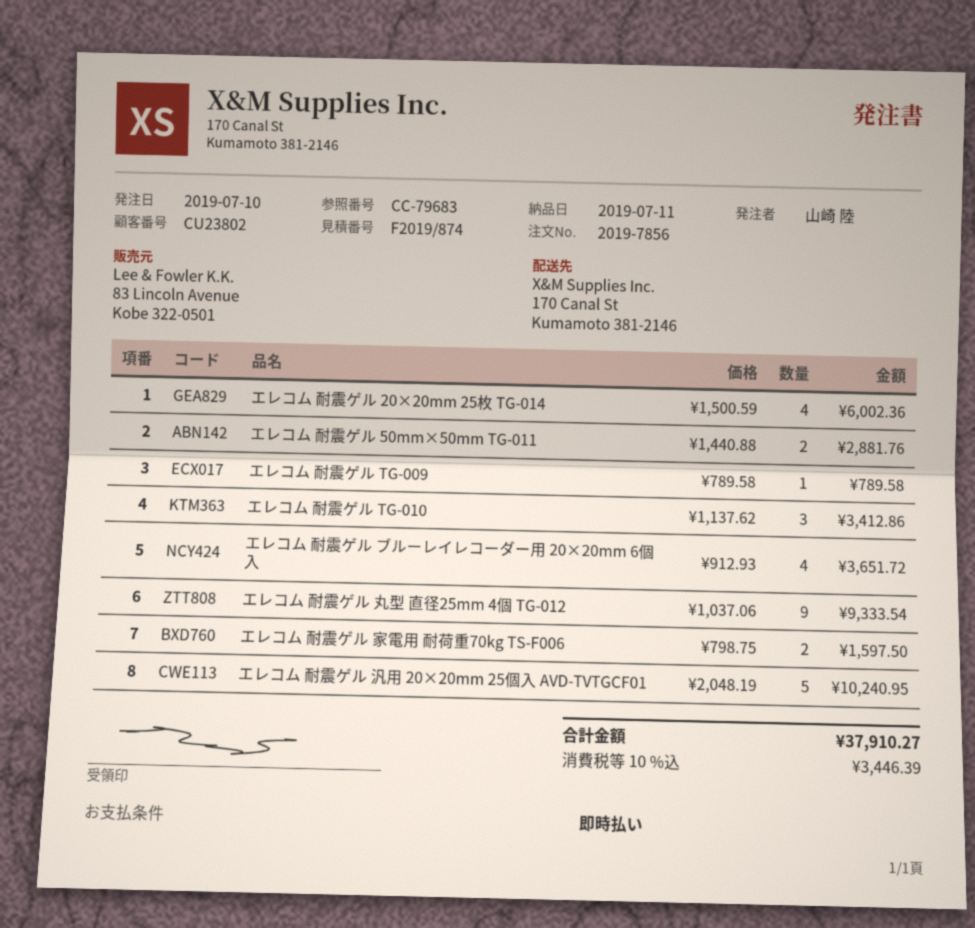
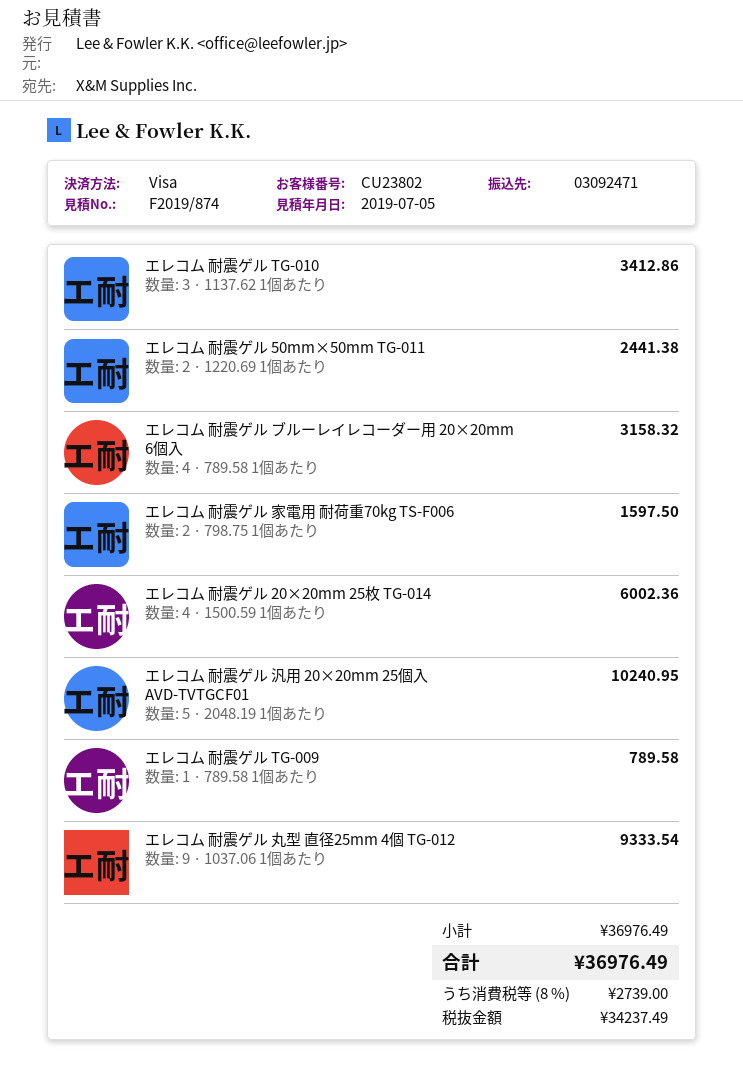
エレコム 耐震ゲル 50mm×50mm TG-011: 2 x 1440.88 = 2881.76 -> 2 x 1220.69 = 2441.38
エレコム 耐震ゲル ブルーレイレコーダー用 20×20mm 6個入: 4 x 912.93 = 3651.72 -> 4 x 789.58 = 3158.32
tax: 10% = 3446.39 -> 8% = 2739.00
total: 37910.27 -> 36976.49

